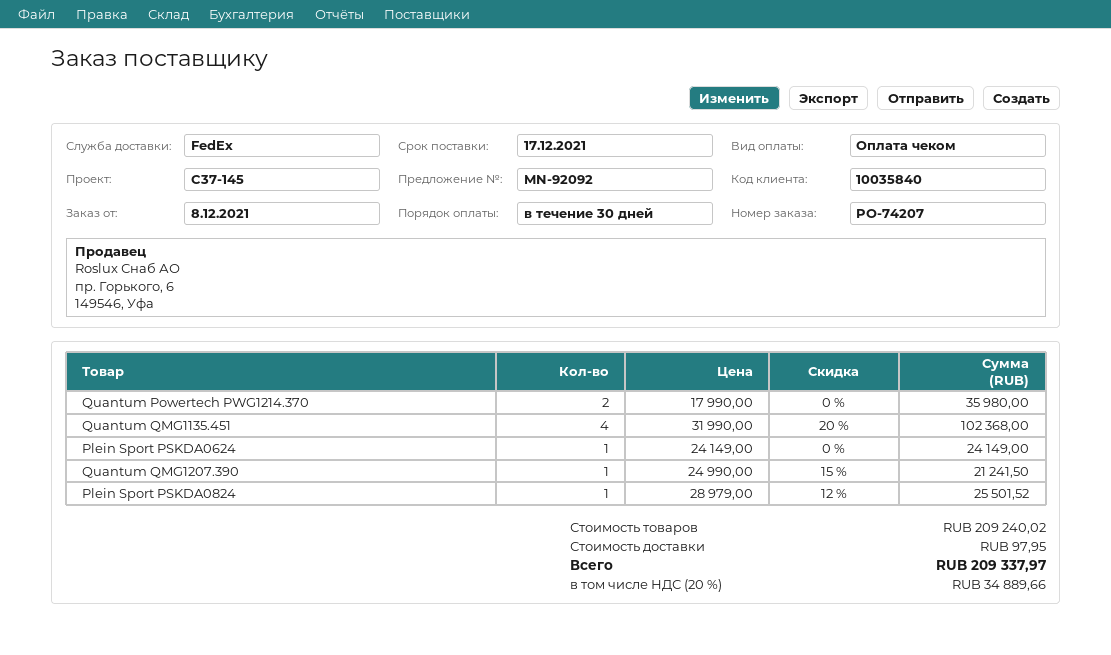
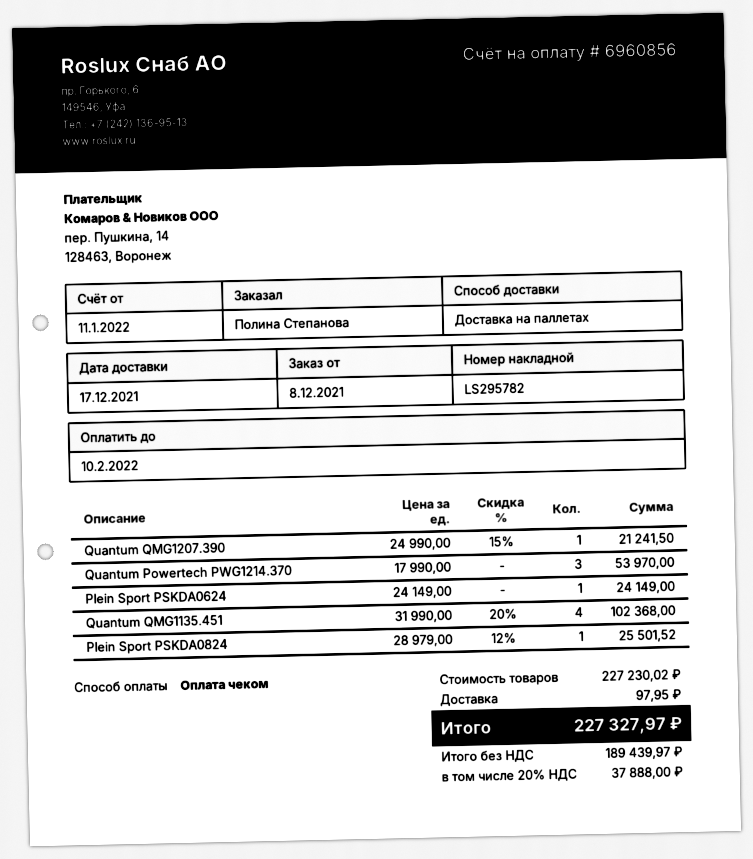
shipping method: FedEx -> pallet freight
Quantum Powertech PWG1214.370: 2 x 17990.00 = 35980.00 -> 3 x 17990.00 = 53970.00
subtotal: 209240.02 -> 227230.02
tax: 20% = 34889.66 -> 20% = 37888.00
total: 209337.97 -> 227327.97

